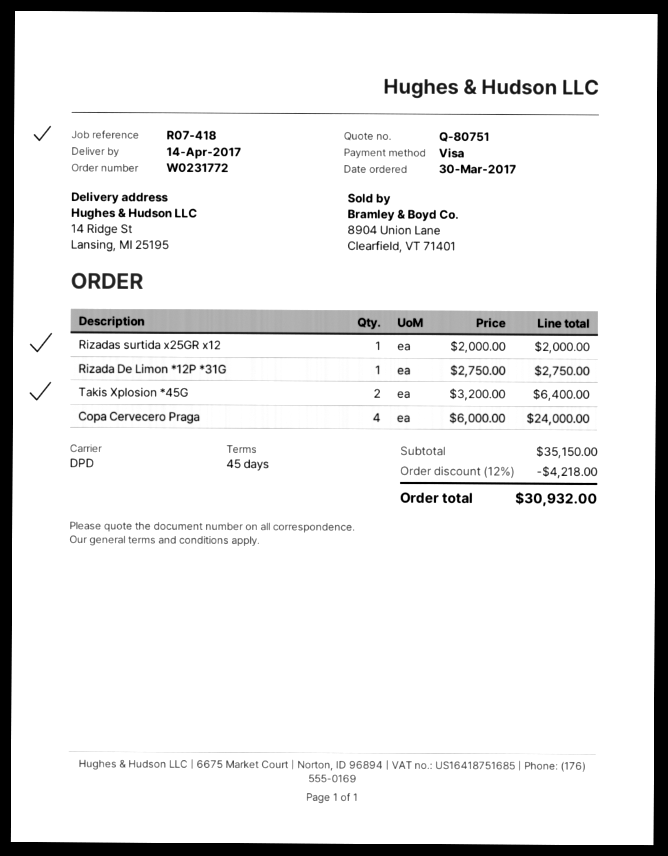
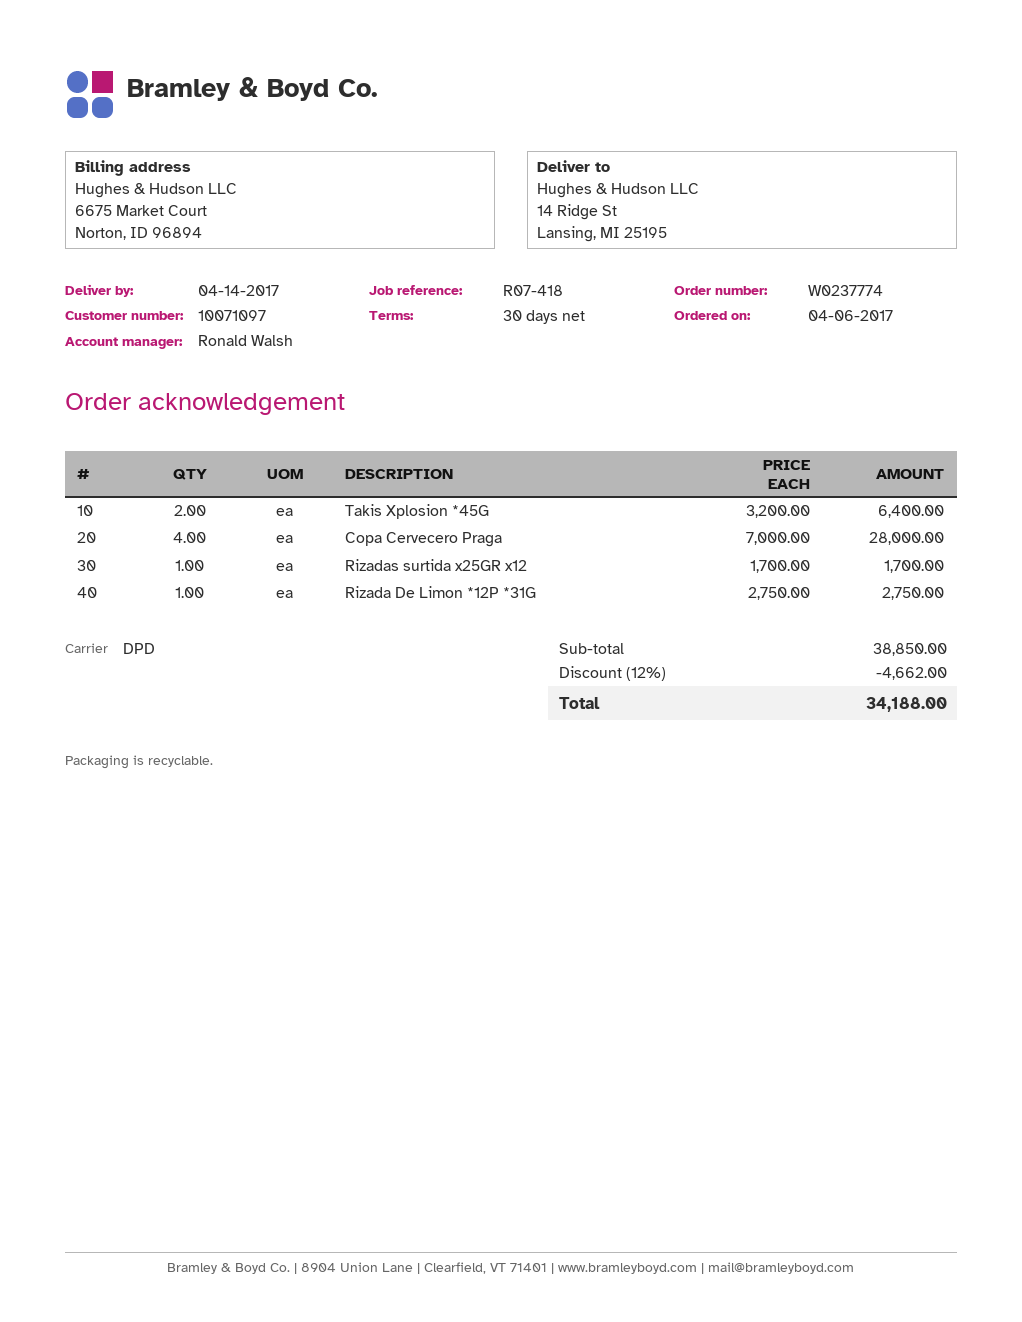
order number: W0231772 -> W0237774
order date: 2017-03-30 -> 2017-04-06
payment terms: 45 days -> 30 days
Rizadas surtida x25GR x12: 1 x 2000.00 = 2000.00 -> 1 x 1700.00 = 1700.00
Copa Cervecero Praga: 4 x 6000.00 = 24000.00 -> 4 x 7000.00 = 28000.00
subtotal: 35150.00 -> 38850.00
discount: 12% = 4218.00 -> 12% = 4662.00
total: 30932.00 -> 34188.00

